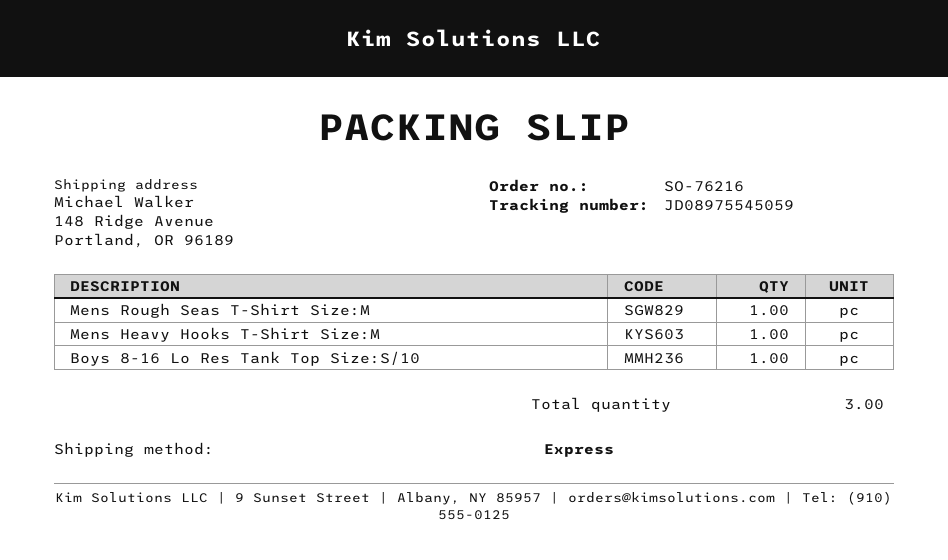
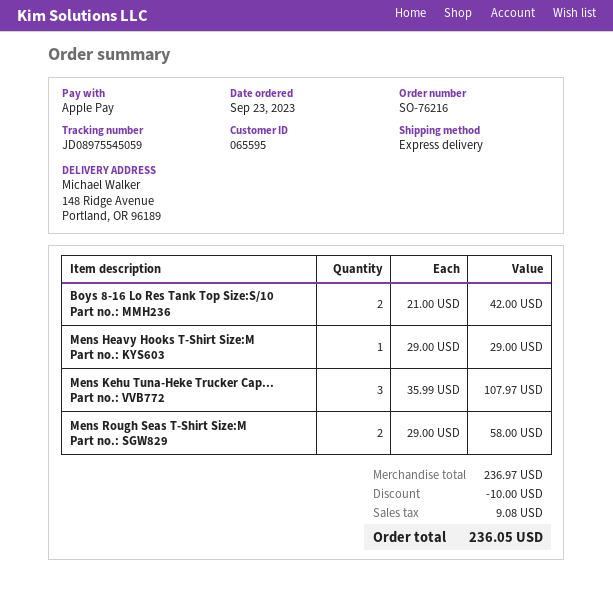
Mens Rough Seas T-Shirt Size:M: 1 -> 2
Boys 8-16 Lo Res Tank Top Size:S/10: 1 -> 2
Mens Kehu Tuna-Heke Trucker Cap...: none -> 3

